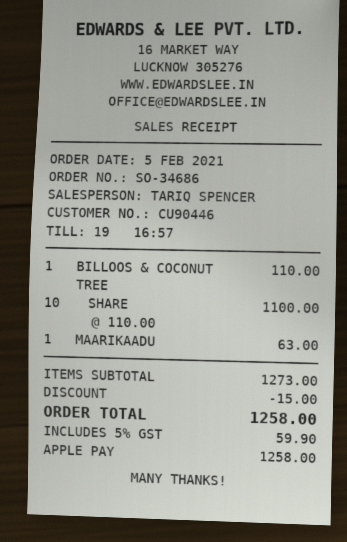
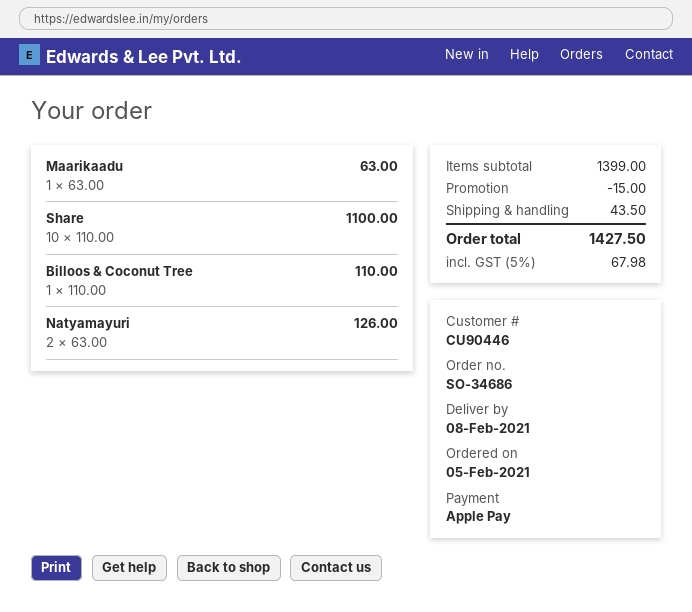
Natyamayuri: none -> 2 x 63.00 = 126.00
subtotal: 1273.00 -> 1399.00
shipping: none -> 43.50
tax: 5% = 59.90 -> 5% = 67.98
total: 1258.00 -> 1427.50

